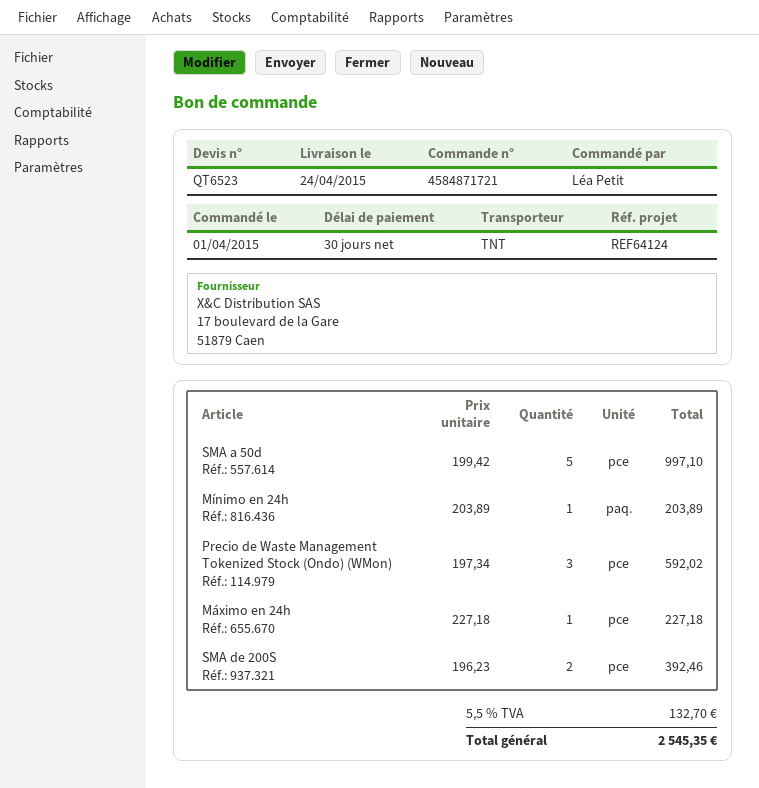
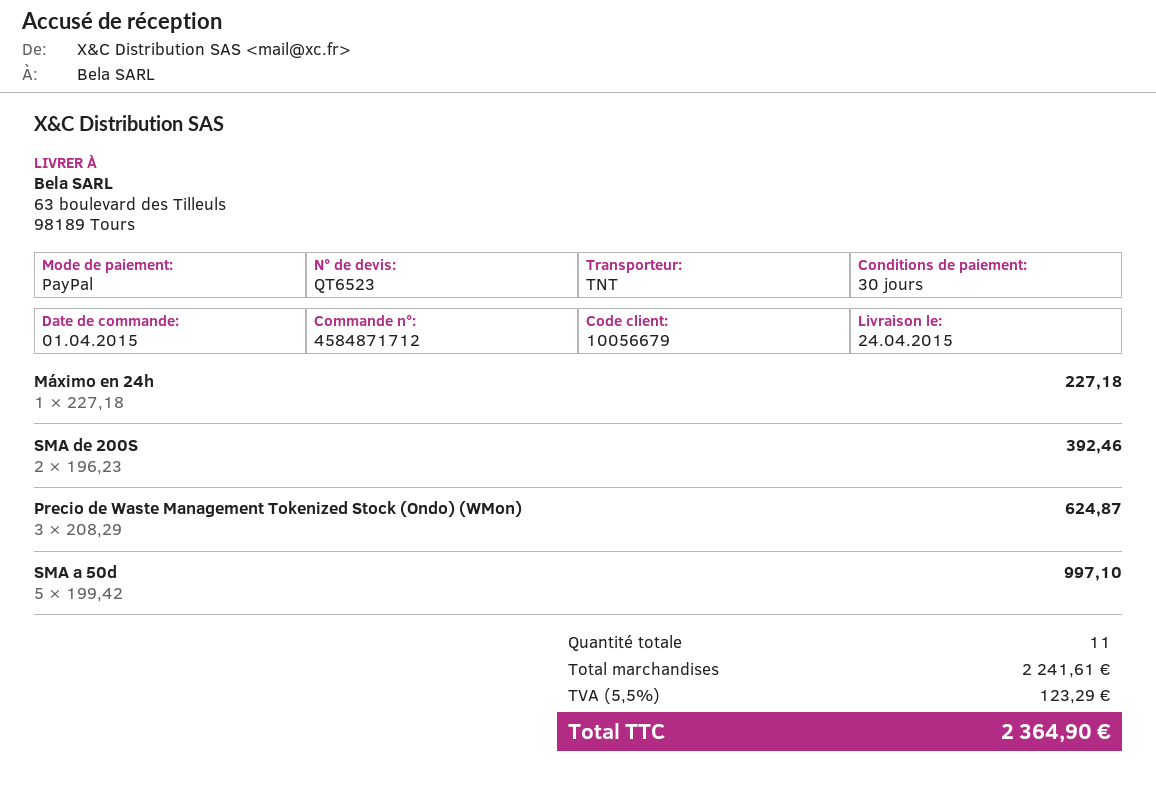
order number: 4584871721 -> 4584871712
Mínimo en 24h: 1 x 203.89 = 203.89 -> none
Precio de Waste Management Tokenized Stock (Ondo) (WMon): 3 x 197.34 = 592.02 -> 3 x 208.29 = 624.87
tax: 5.5% = 132.70 -> 5.5% = 123.29
total: 2545.35 -> 2364.90

